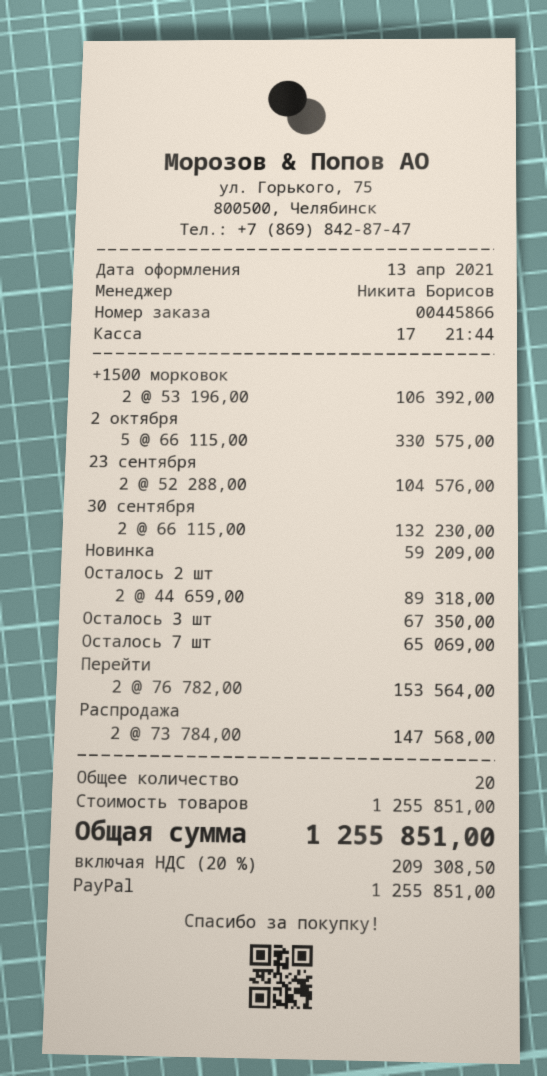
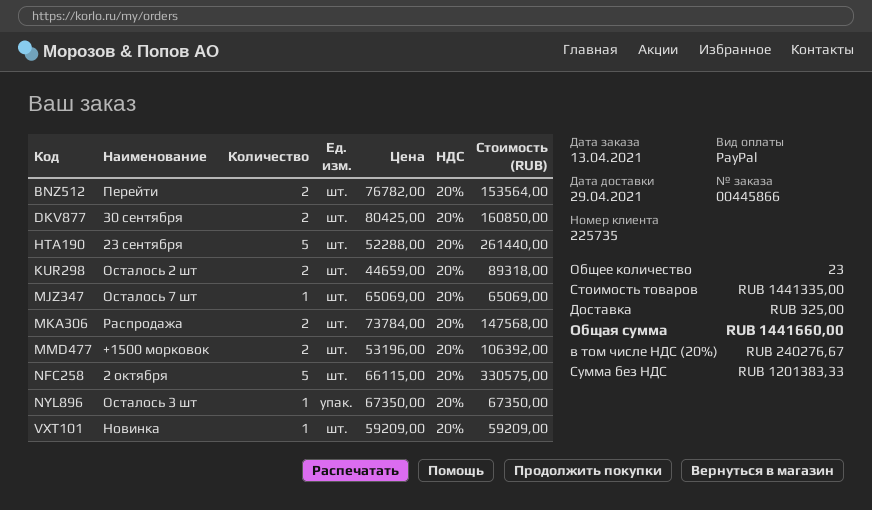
23 сентября: 2 x 52288.00 = 104576.00 -> 5 x 52288.00 = 261440.00
30 сентября: 2 x 66115.00 = 132230.00 -> 2 x 80425.00 = 160850.00
total quantity: 20 -> 23
subtotal: 1255851.00 -> 1441335.00
shipping: none -> 325.00
tax: 20% = 209308.50 -> 20% = 240276.67
total: 1255851.00 -> 1441660.00

